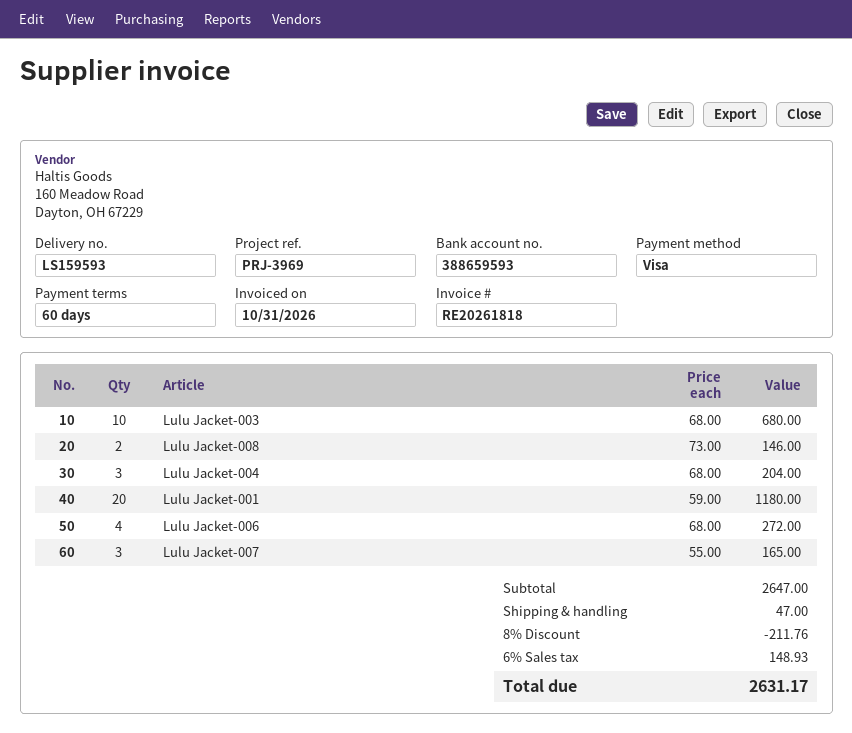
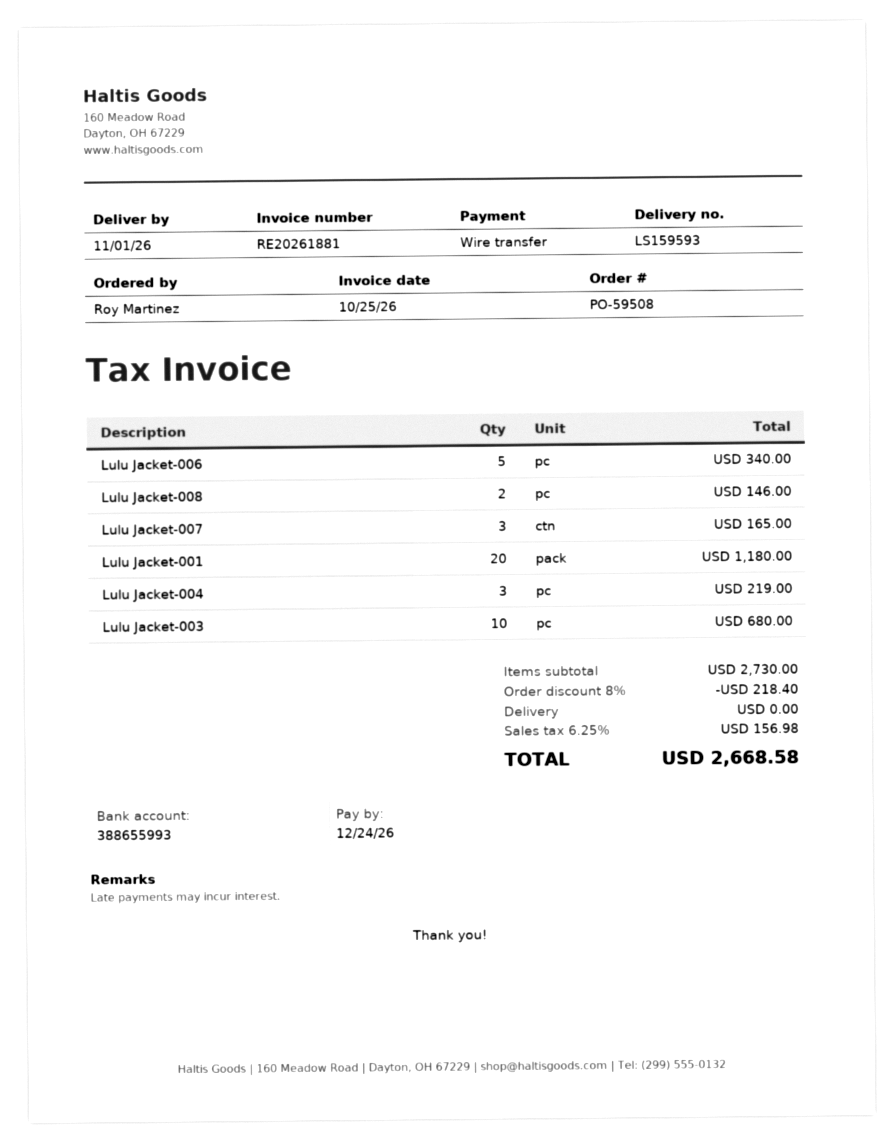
invoice number: RE20261818 -> RE20261881
invoice date: 2026-10-31 -> 2026-10-25
payment method: Visa -> bank transfer
bank account: 388659593 -> 388655993
Lulu Jacket-004: 3 for 204.00 -> 3 for 219.00
Lulu Jacket-006: 4 for 272.00 -> 5 for 340.00
subtotal: 2647.00 -> 2730.00
discount: 8% = 211.76 -> 8% = 218.40
shipping: 47.00 -> 0.00
tax: 6% = 148.93 -> 6.25% = 156.98
total: 2631.17 -> 2668.58

